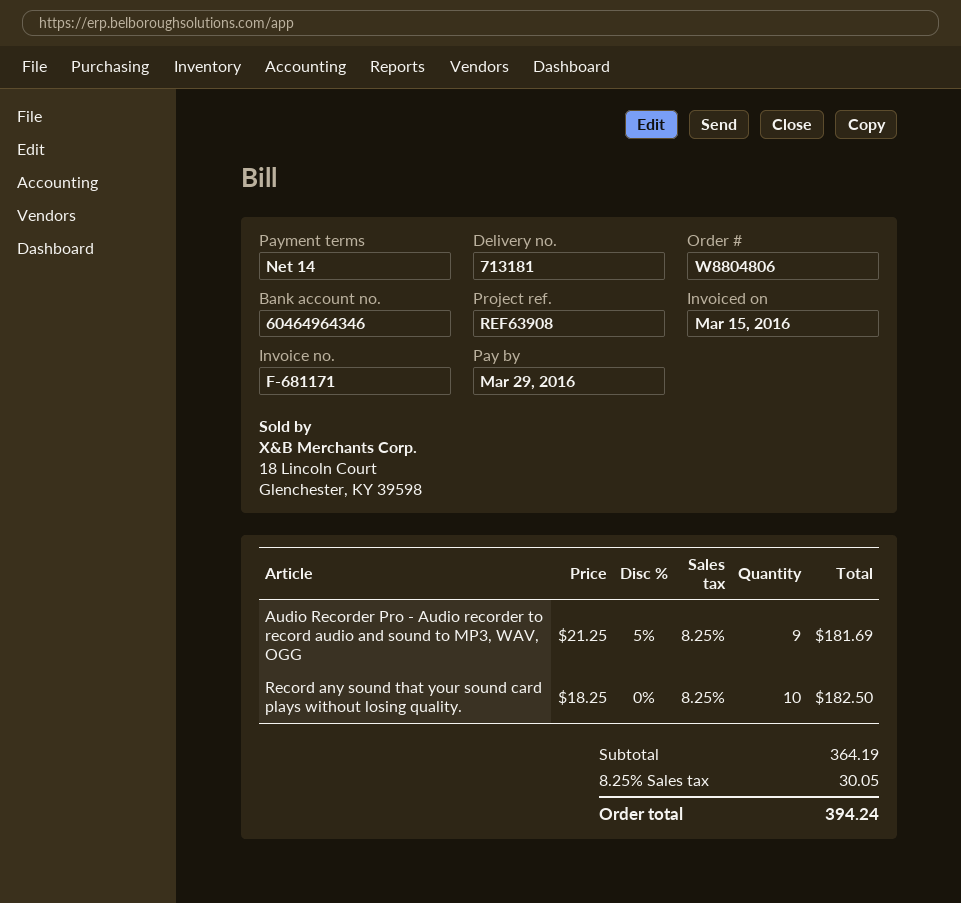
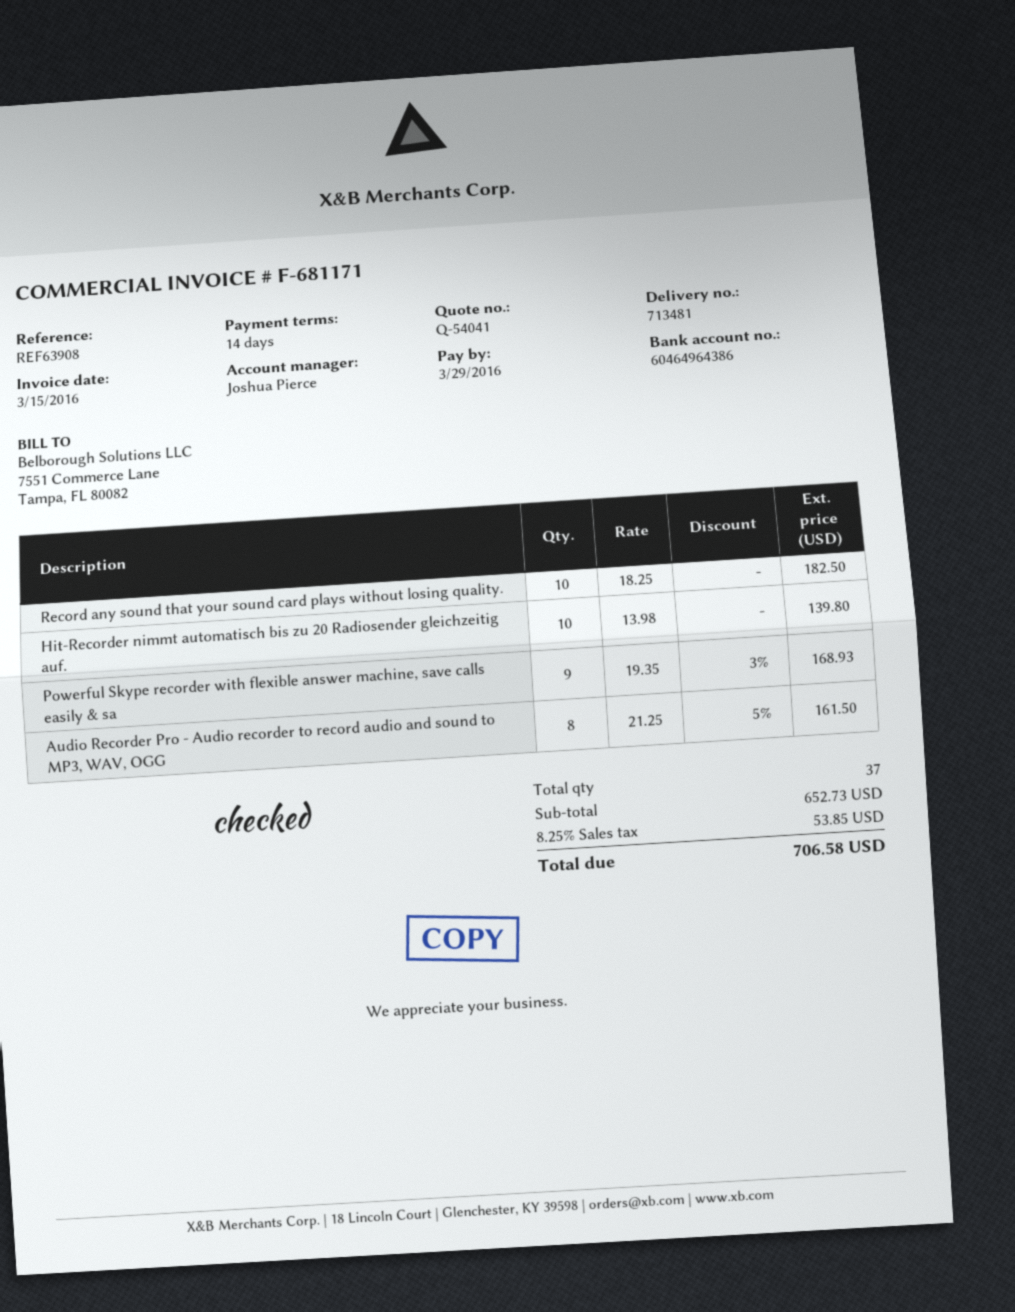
delivery note number: 713181 -> 713481
bank account: 60464964346 -> 60464964386
Audio Recorder Pro - Audio recorder to record audio and sound to MP3, WAV, OGG: 9 x 21.25 - 5% = 181.69 -> 8 x 21.25 - 5% = 161.50
Hit-Recorder nimmt automatisch bis zu 20 Radiosender gleichzeitig auf.: none -> 10 x 13.98 = 139.80
Powerful Skype recorder with flexible answer machine, save calls easily & sa: none -> 9 x 19.35 - 3% = 168.93
subtotal: 364.19 -> 652.73
tax: 8.25% = 30.05 -> 8.25% = 53.85
total: 394.24 -> 706.58

